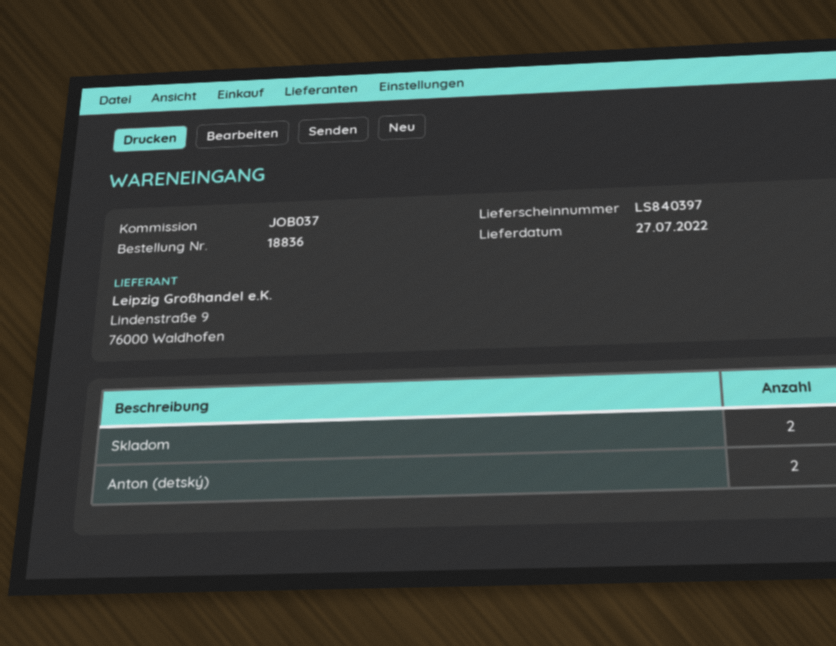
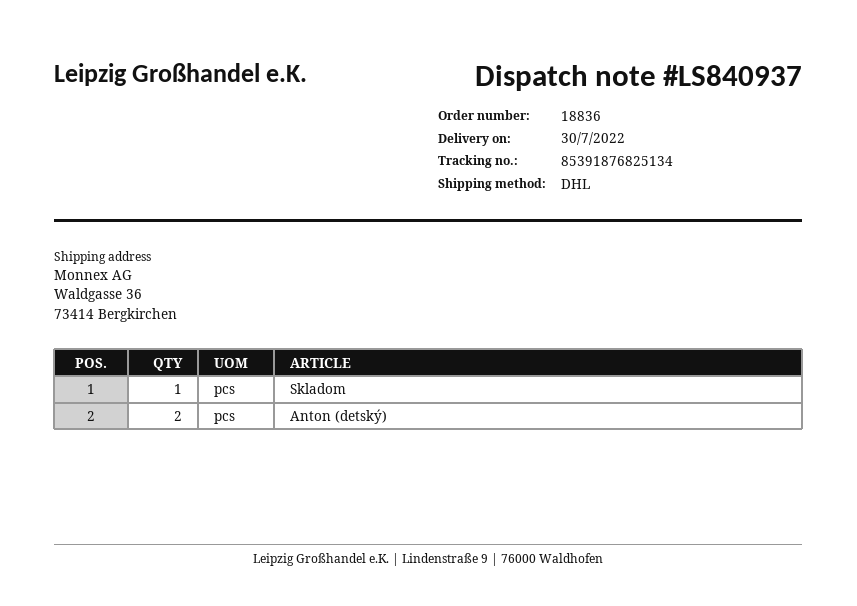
delivery note number: LS840397 -> LS840937
delivery date: 2022-07-27 -> 2022-07-30
Skladom: 2 -> 1

